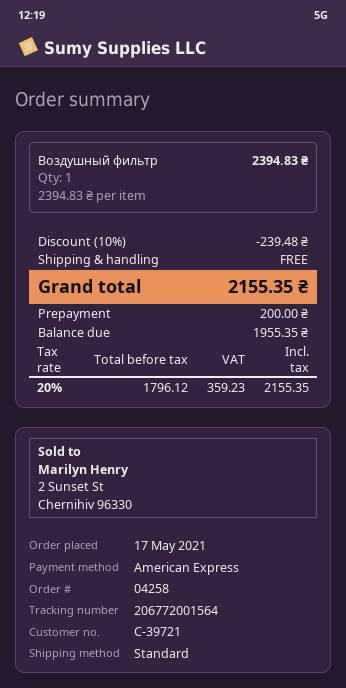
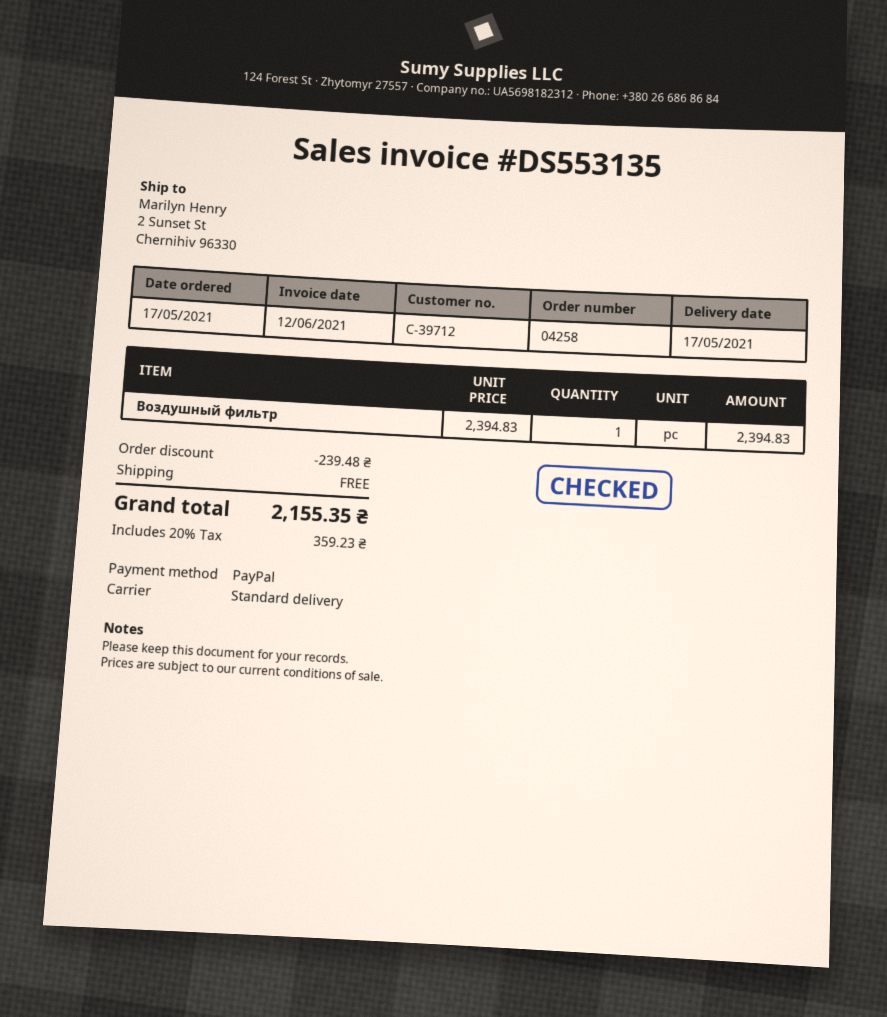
customer number: C-39721 -> C-39712
payment method: American Express -> PayPal

